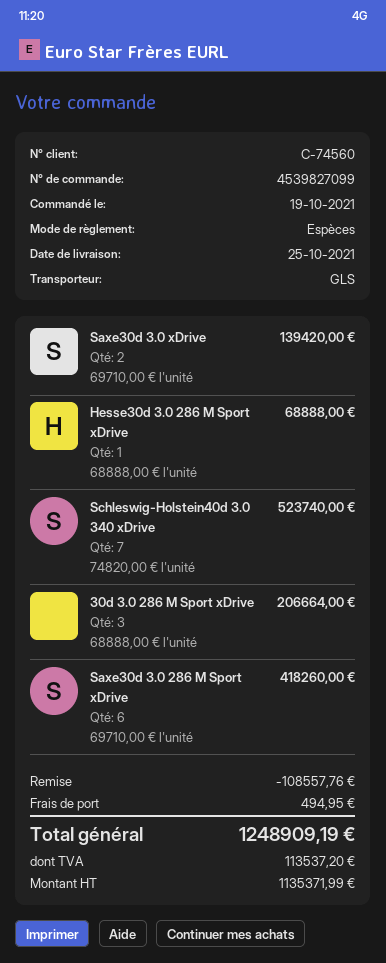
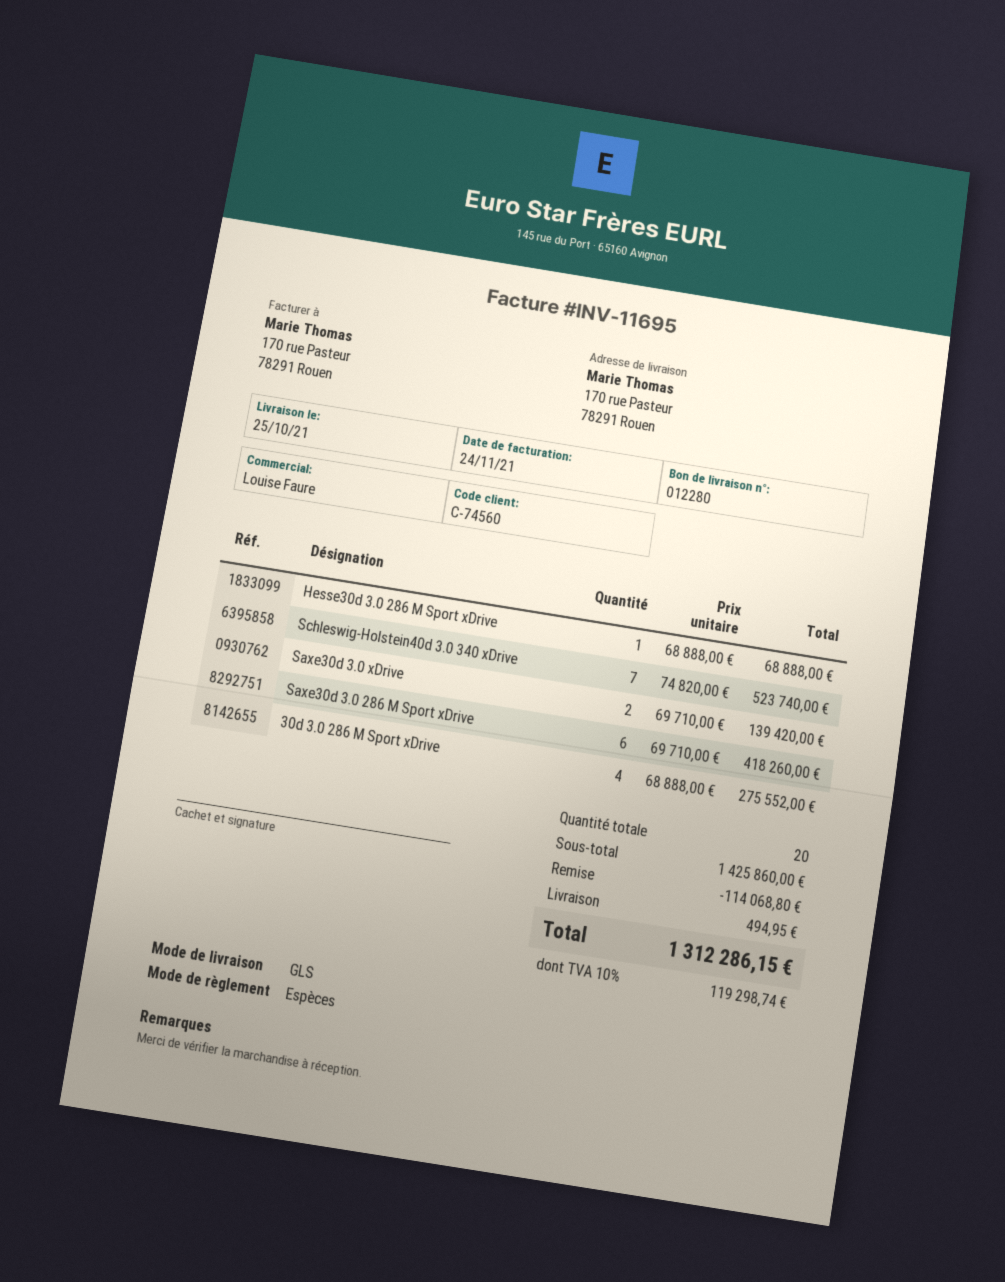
30d 3.0 286 M Sport xDrive: 3 x 68888.00 = 206664.00 -> 4 x 68888.00 = 275552.00
discount: 108557.76 -> 114068.80
tax: 113537.20 -> 119298.74
total: 1248909.19 -> 1312286.15

